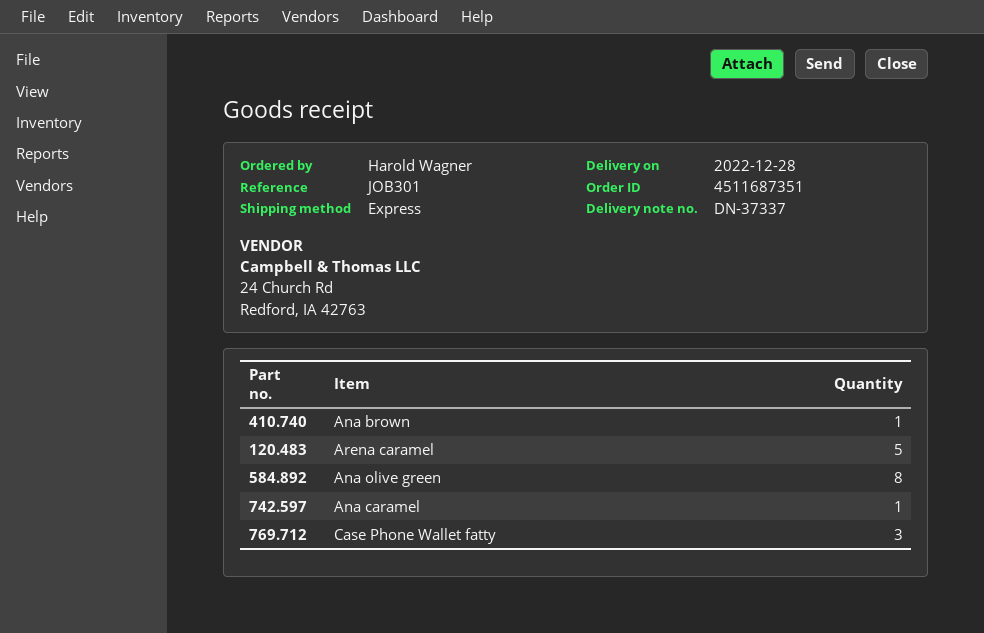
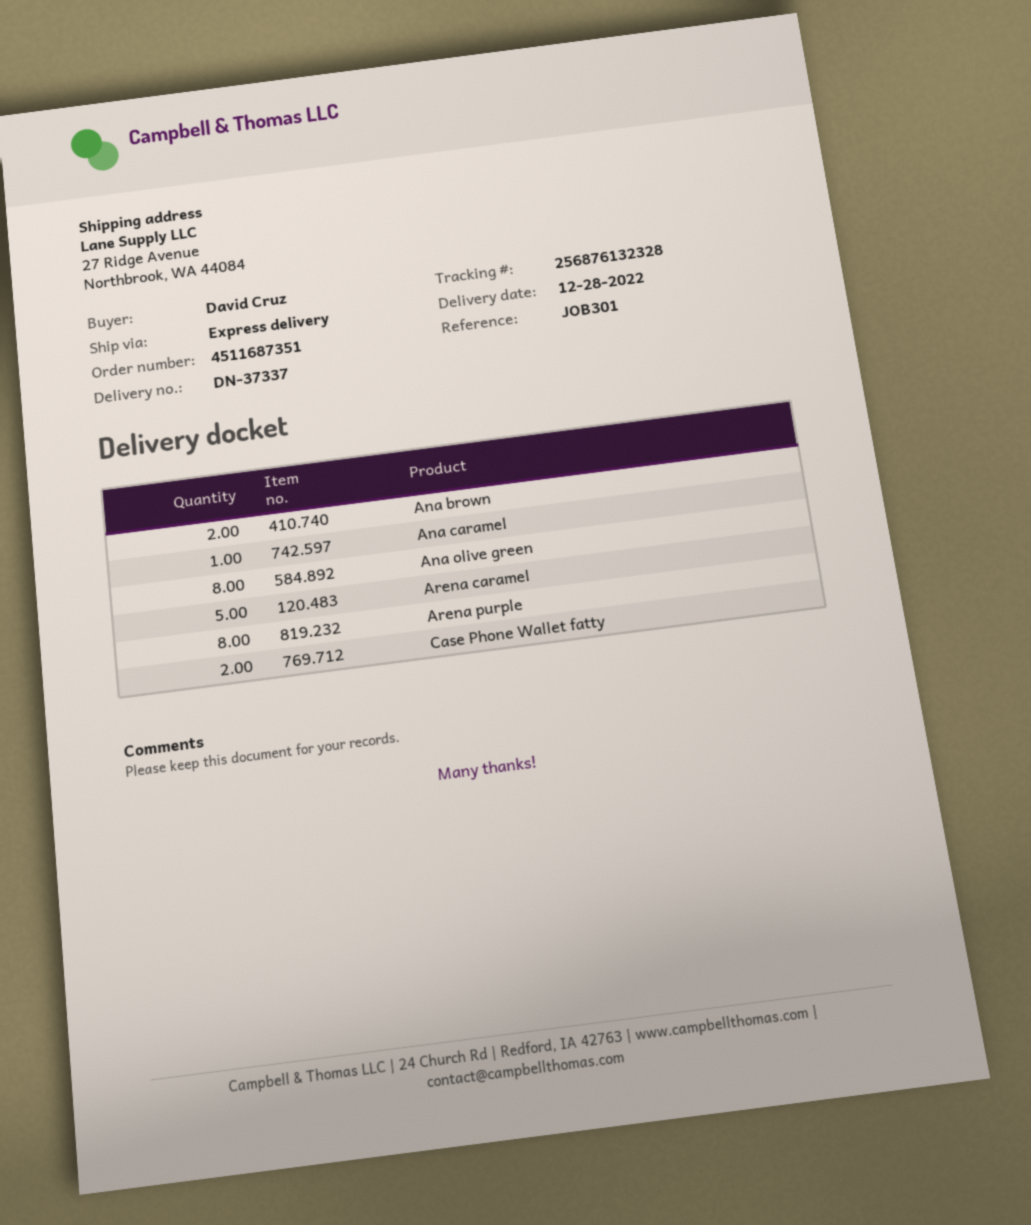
ordered by: Harold Wagner -> David Cruz
Ana brown: 1 -> 2
Case Phone Wallet fatty: 3 -> 2
Arena purple: none -> 8

